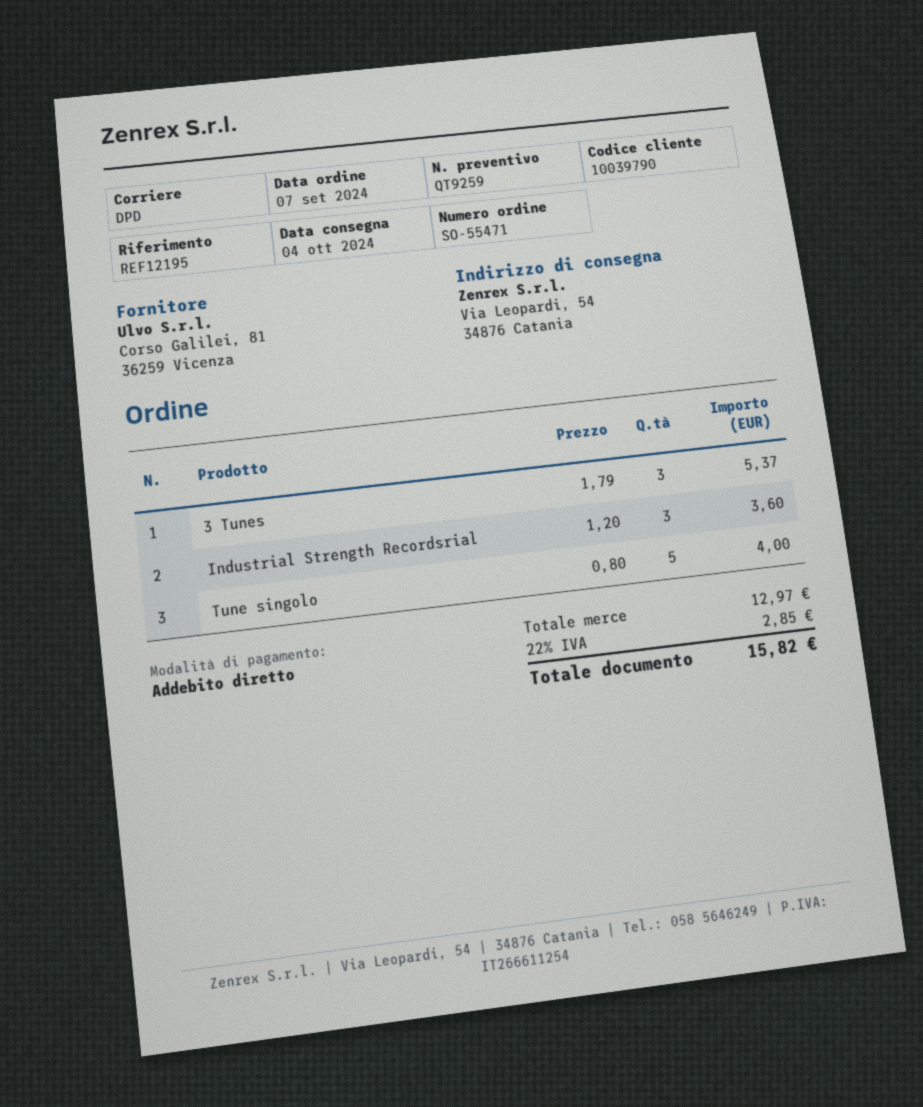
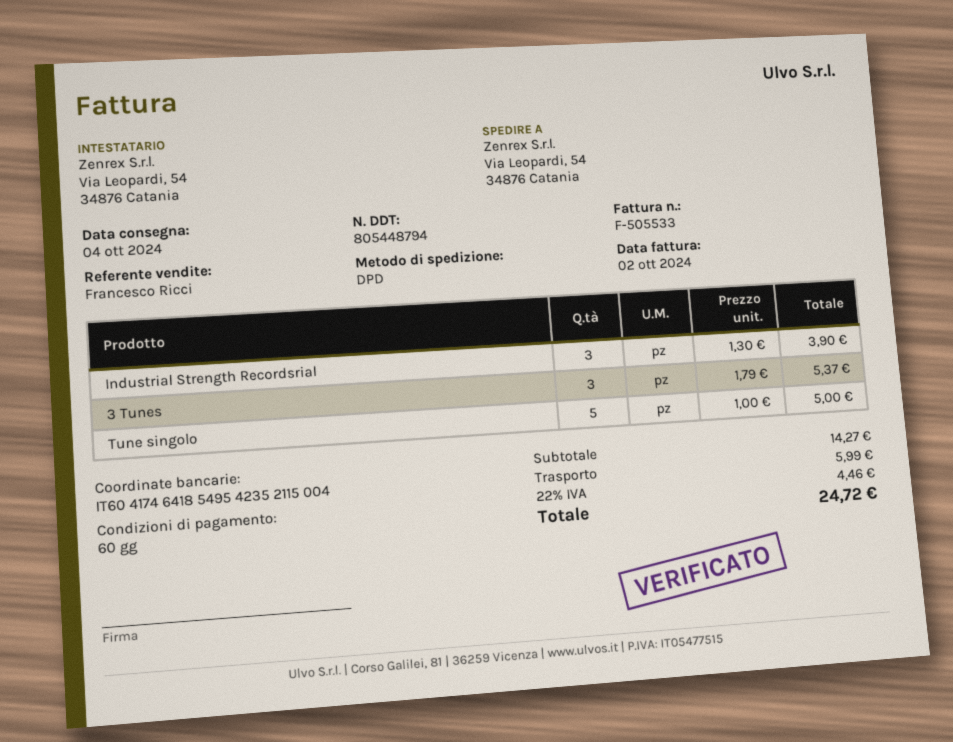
Industrial Strength Recordsrial: 3 x 1.20 = 3.60 -> 3 x 1.30 = 3.90
Tune singolo: 5 x 0.80 = 4.00 -> 5 x 1.00 = 5.00
subtotal: 12.97 -> 14.27
shipping: none -> 5.99
tax: 22% = 2.85 -> 22% = 4.46
total: 15.82 -> 24.72

